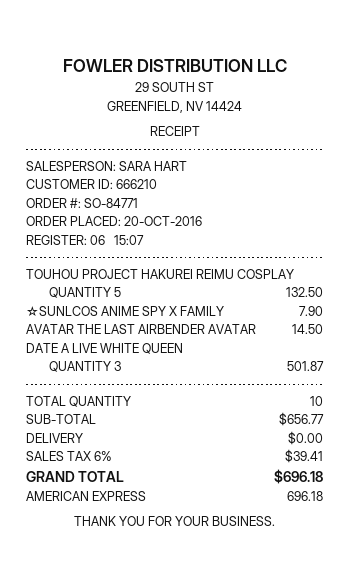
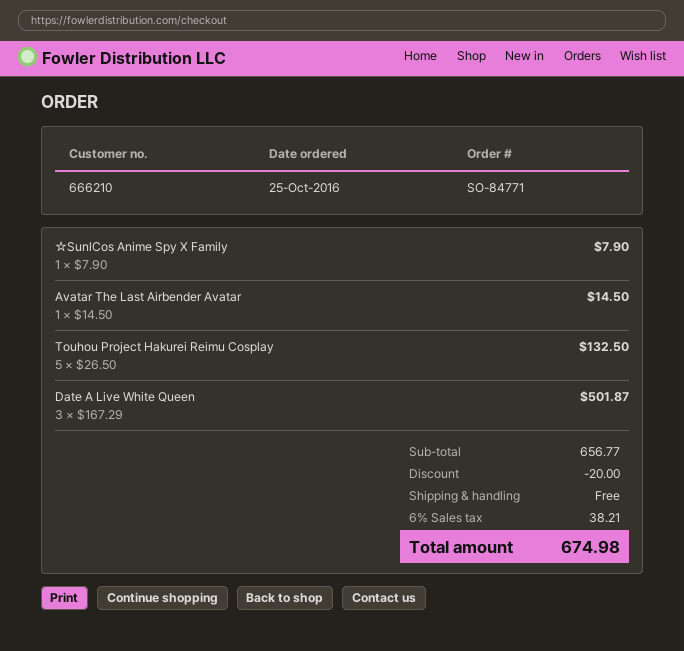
order date: 2016-10-20 -> 2016-10-25
discount: none -> 20.00
tax: 6% = 39.41 -> 6% = 38.21
total: 696.18 -> 674.98

